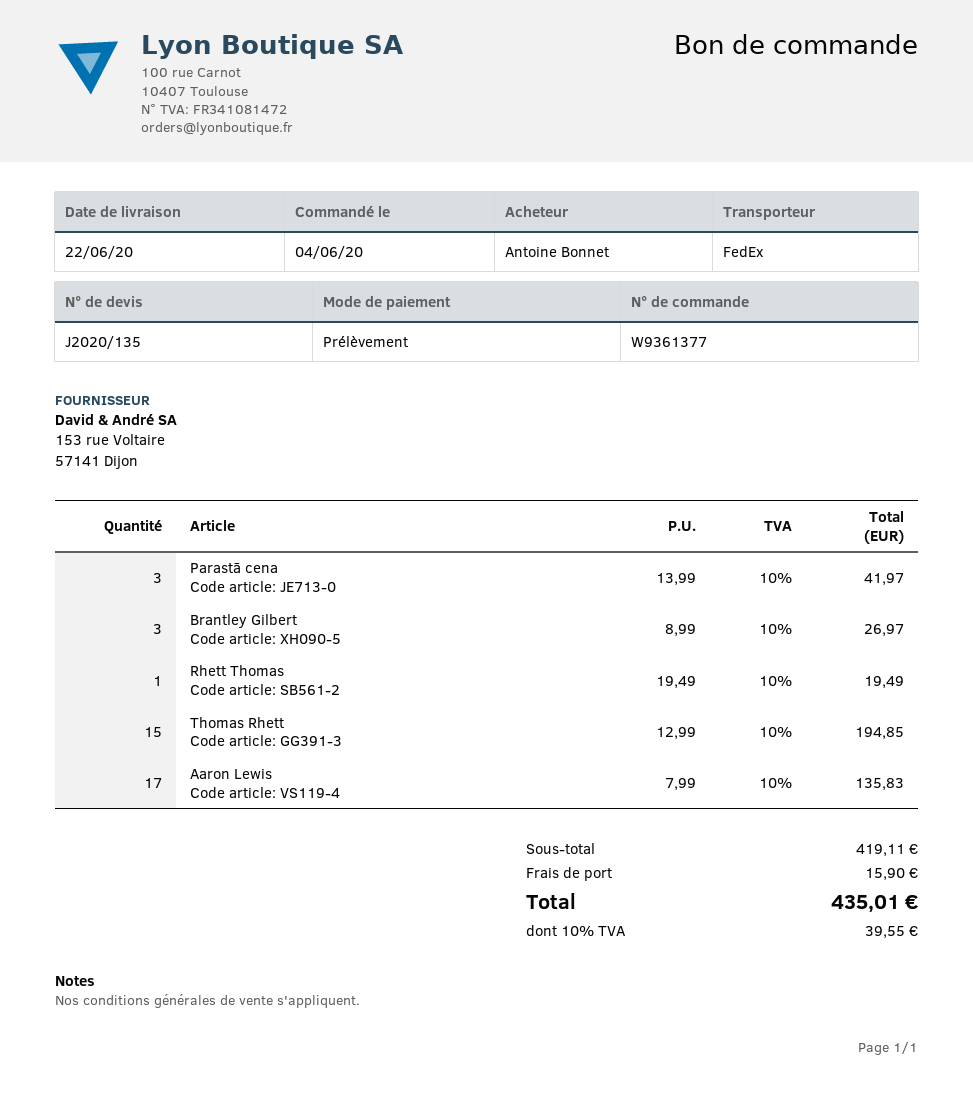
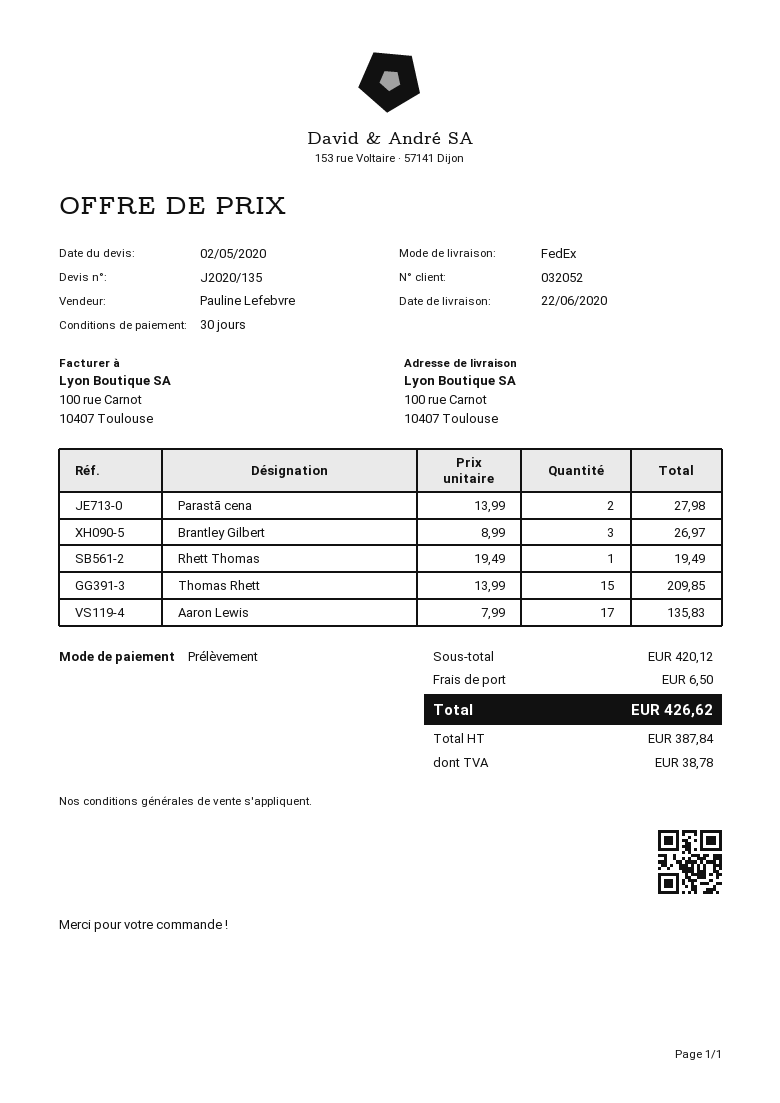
Parastā cena: 3 x 13.99 = 41.97 -> 2 x 13.99 = 27.98
Thomas Rhett: 15 x 12.99 = 194.85 -> 15 x 13.99 = 209.85
subtotal: 419.11 -> 420.12
shipping: 15.90 -> 6.50
tax: 39.55 -> 38.78
total: 435.01 -> 426.62

